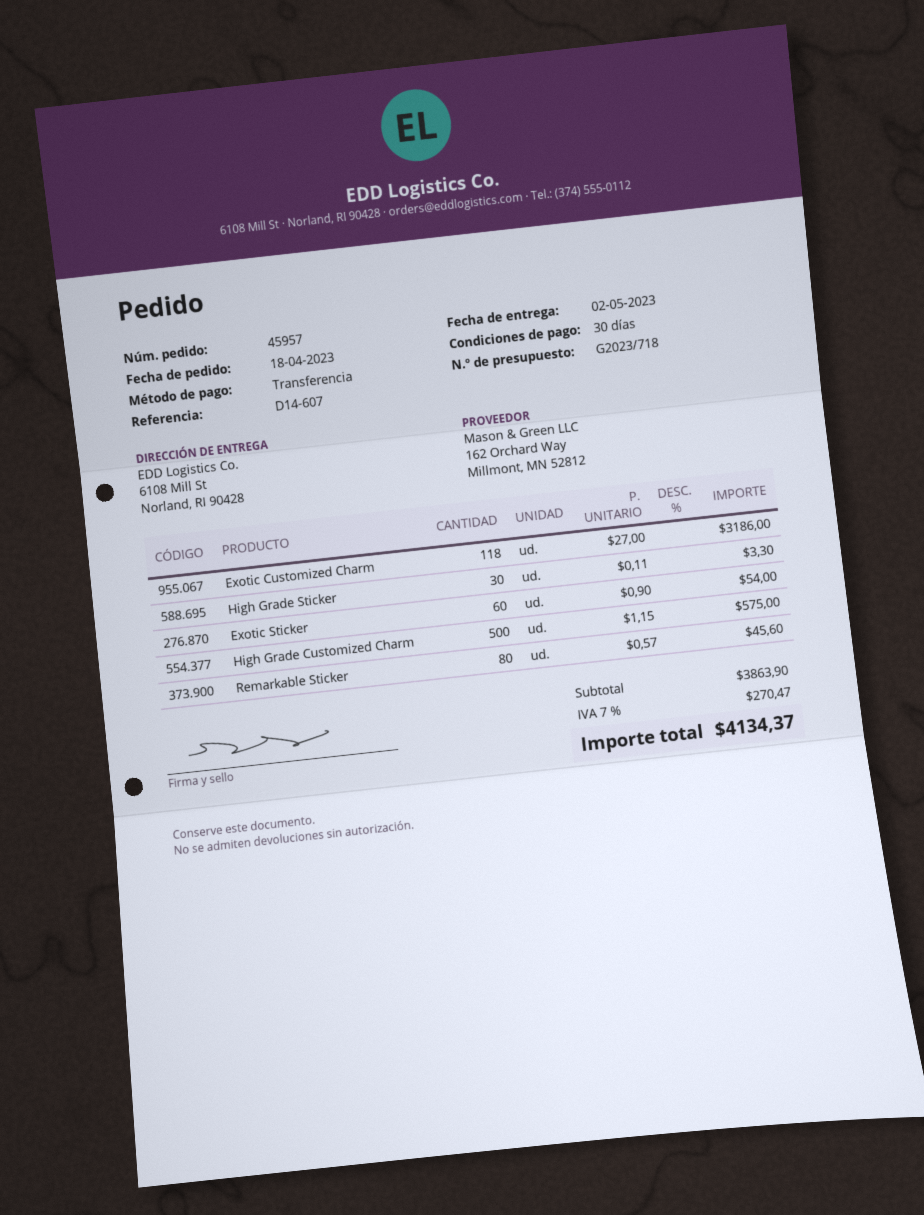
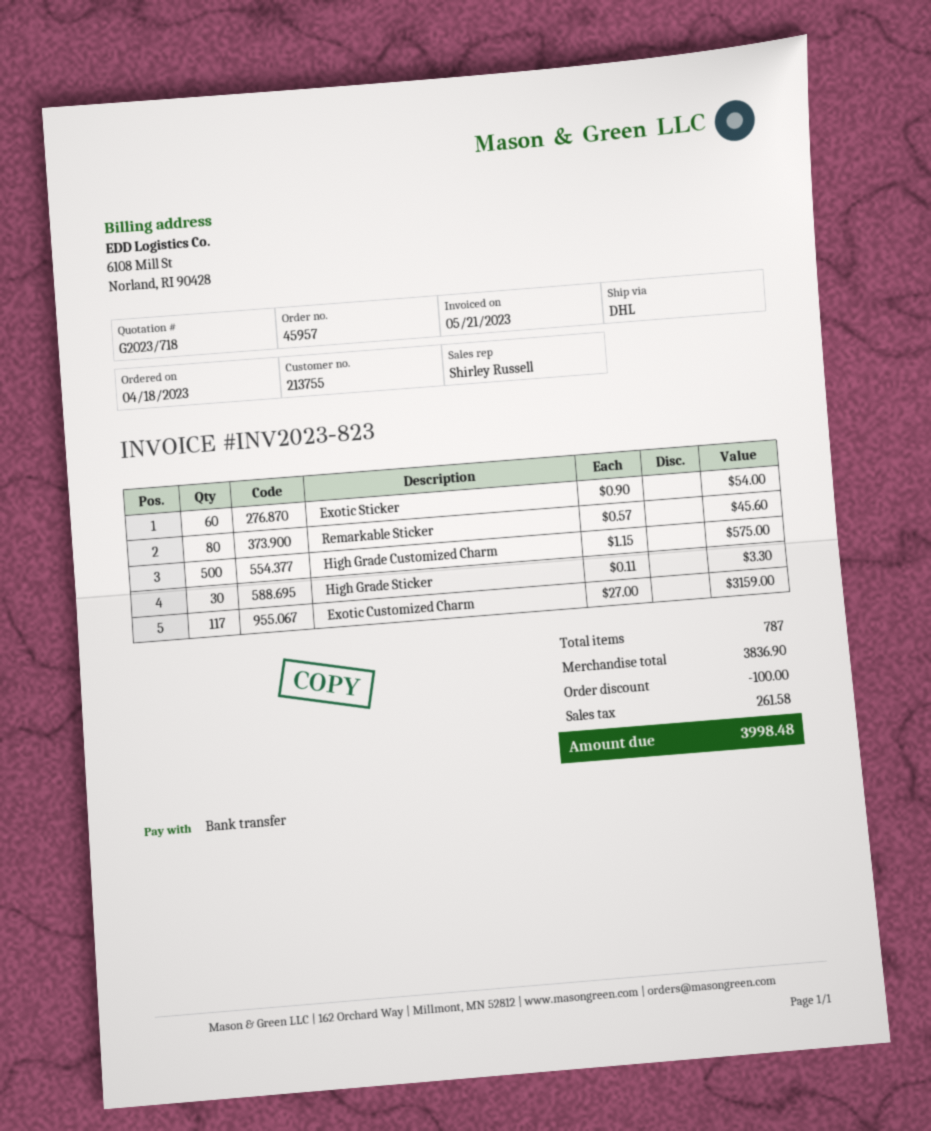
Exotic Customized Charm: 118 x 27.00 = 3186.00 -> 117 x 27.00 = 3159.00
subtotal: 3863.90 -> 3836.90
discount: none -> 100.00
tax: 270.47 -> 261.58
total: 4134.37 -> 3998.48

